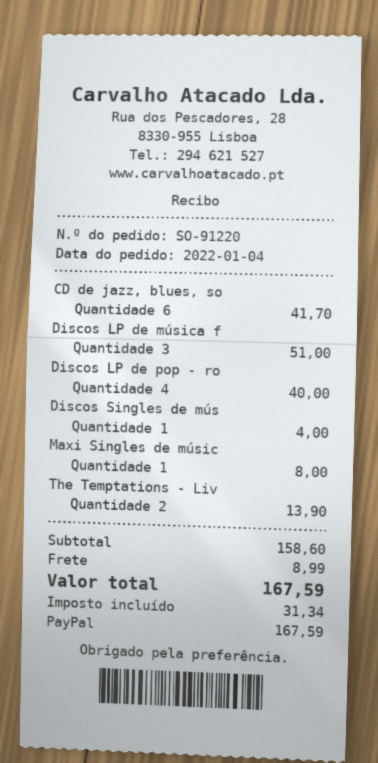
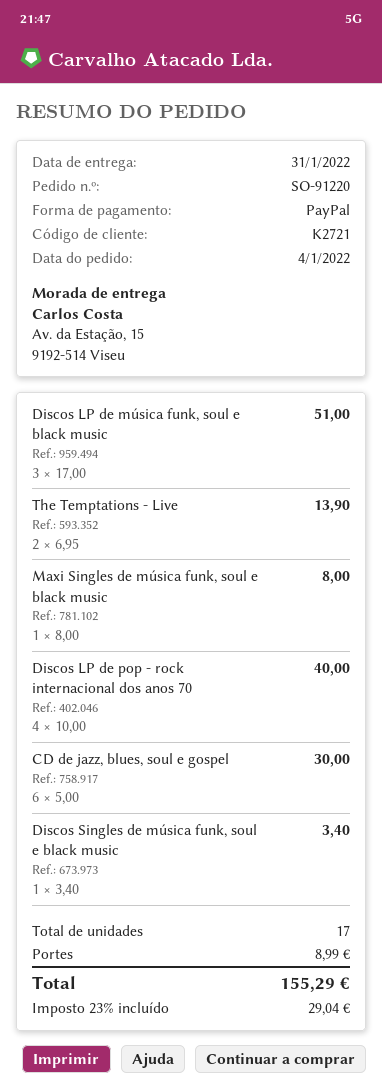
CD de jazz, blues, so: 6 for 41.70 -> 6 for 30.00
Discos Singles de mús: 1 for 4.00 -> 1 for 3.40
tax: 31.34 -> 29.04
total: 167.59 -> 155.29

